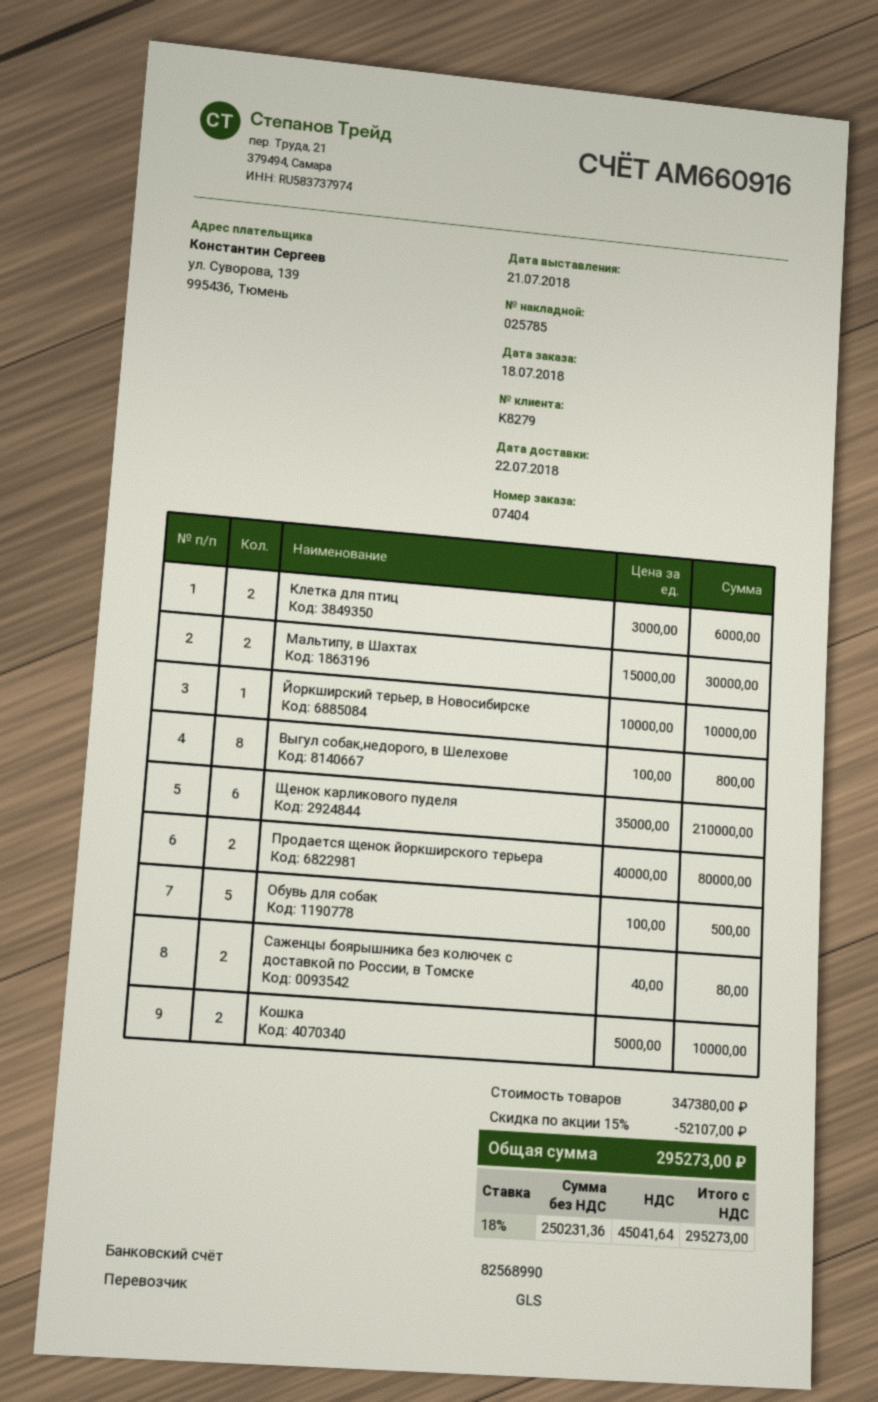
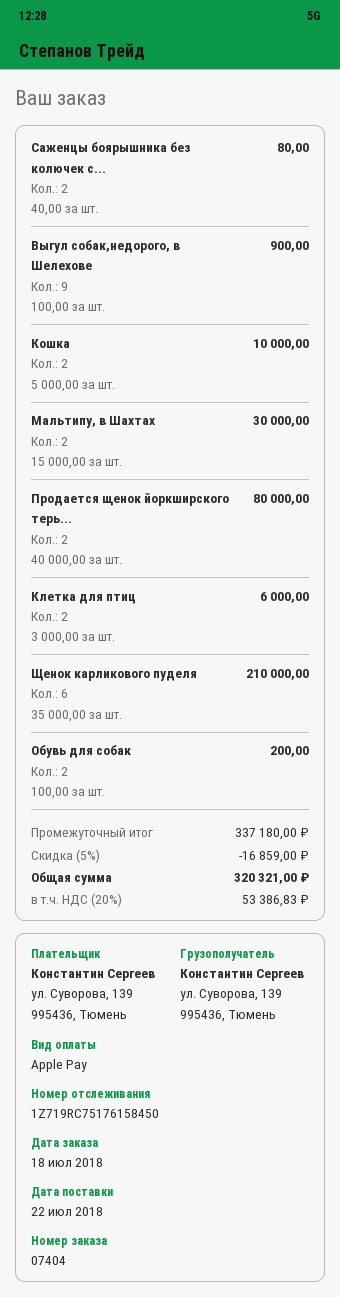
Йоркширский терьер, в Новосибирске: 1 x 10000.00 = 10000.00 -> none
Выгул собак,недорого, в Шелехове: 8 x 100.00 = 800.00 -> 9 x 100.00 = 900.00
Обувь для собак: 5 x 100.00 = 500.00 -> 2 x 100.00 = 200.00
subtotal: 347380.00 -> 337180.00
discount: 15% = 52107.00 -> 5% = 16859.00
tax: 18% = 45041.64 -> 20% = 53386.83
total: 295273.00 -> 320321.00

